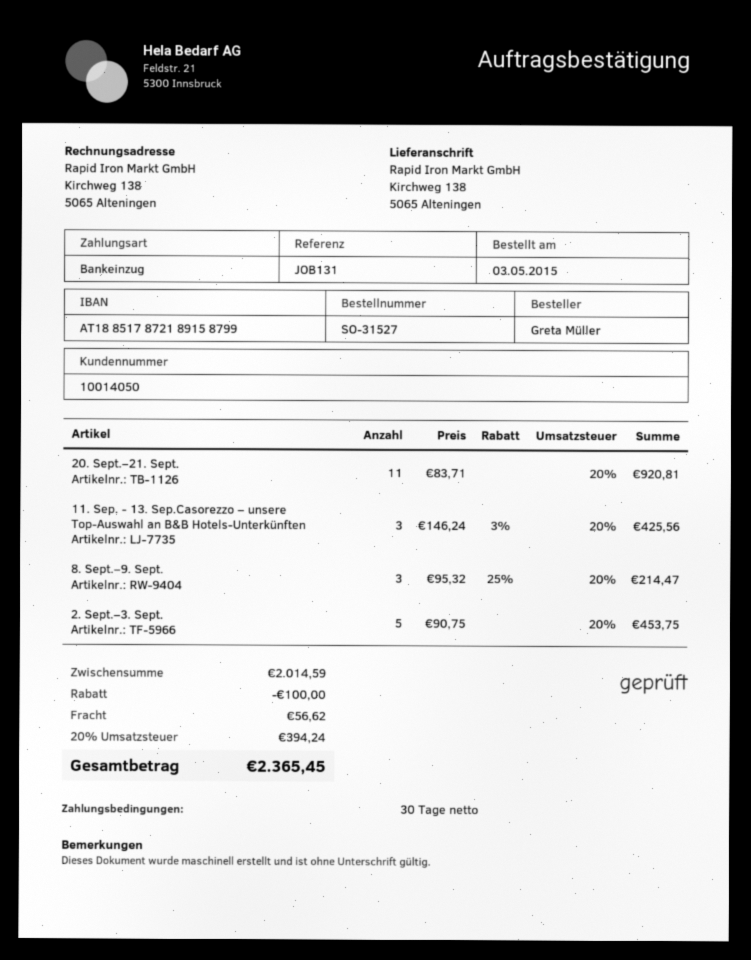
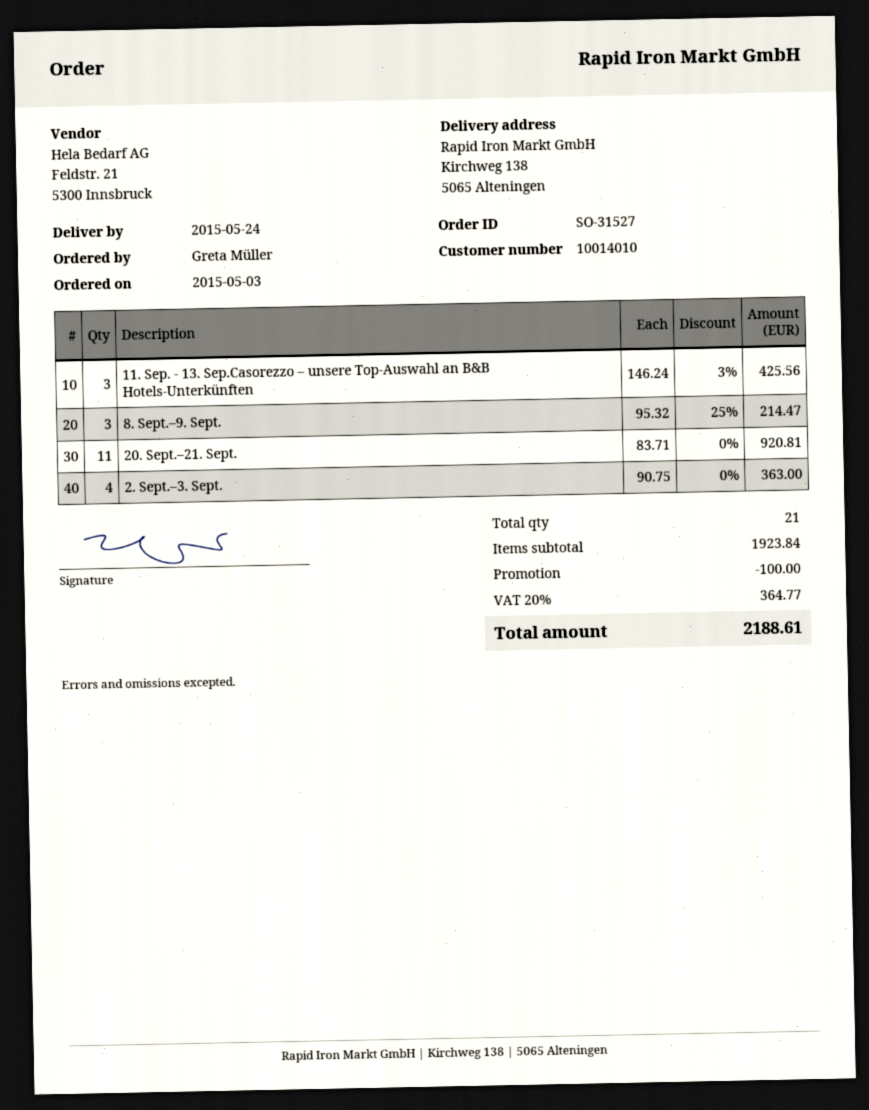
customer number: 10014050 -> 10014010
2. Sept.–3. Sept.: 5 x 90.75 = 453.75 -> 4 x 90.75 = 363.00
subtotal: 2014.59 -> 1923.84
shipping: 56.62 -> none
tax: 20% = 394.24 -> 20% = 364.77
total: 2365.45 -> 2188.61

